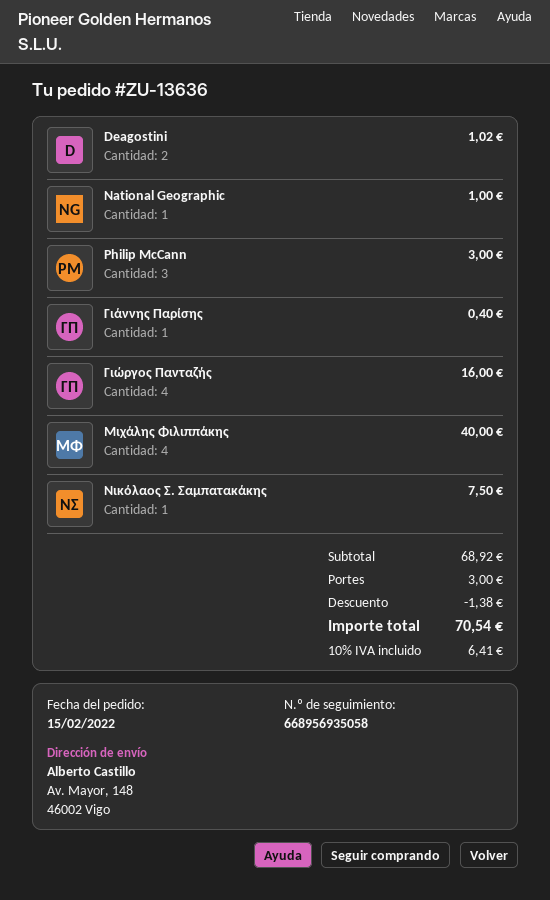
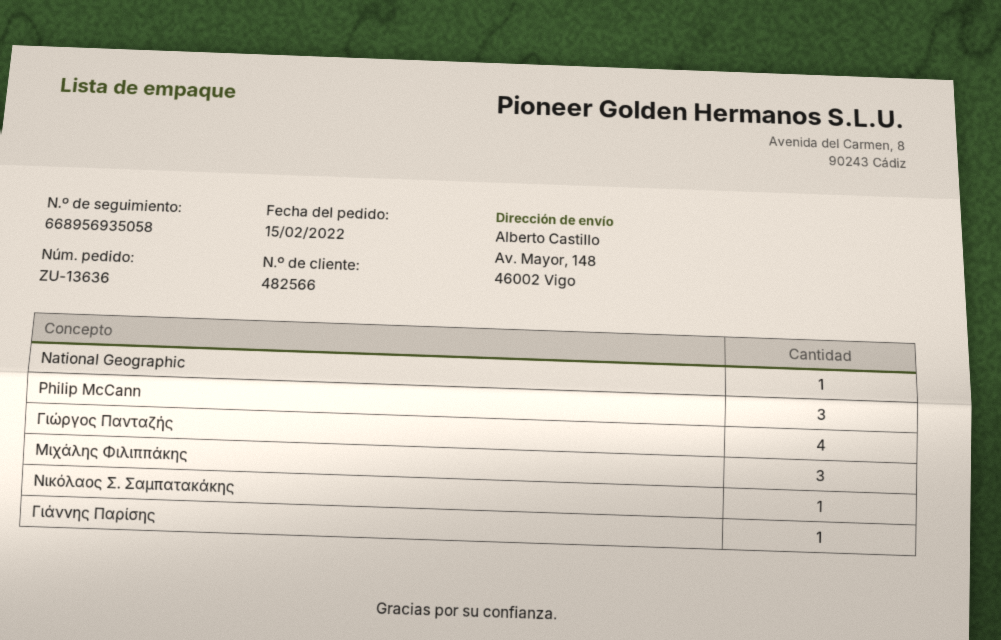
Deagostini: 2 -> none
Μιχάλης Φιλιππάκης: 4 -> 3

